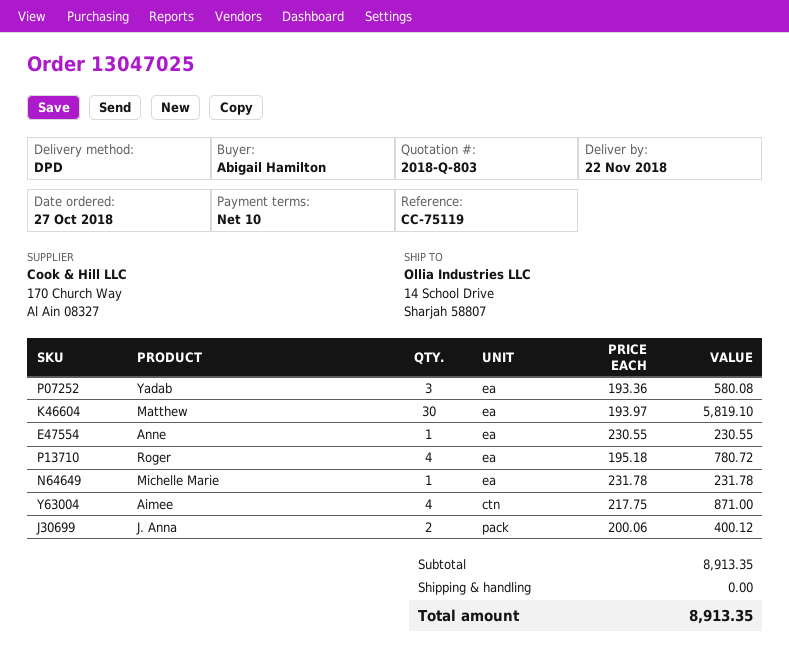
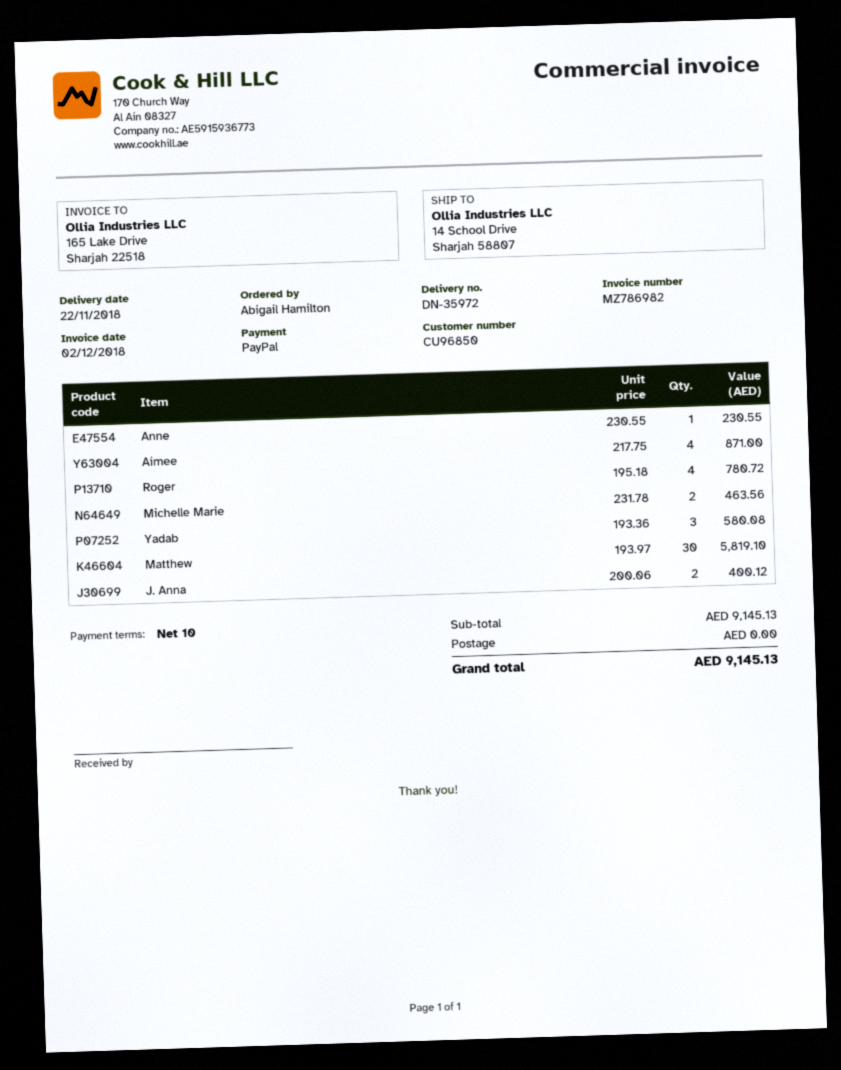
Michelle Marie: 1 x 231.78 = 231.78 -> 2 x 231.78 = 463.56
subtotal: 8913.35 -> 9145.13
total: 8913.35 -> 9145.13

